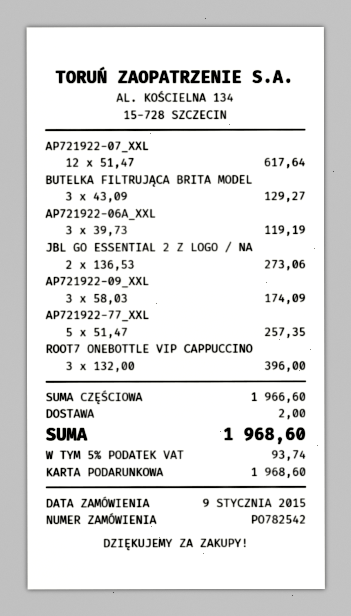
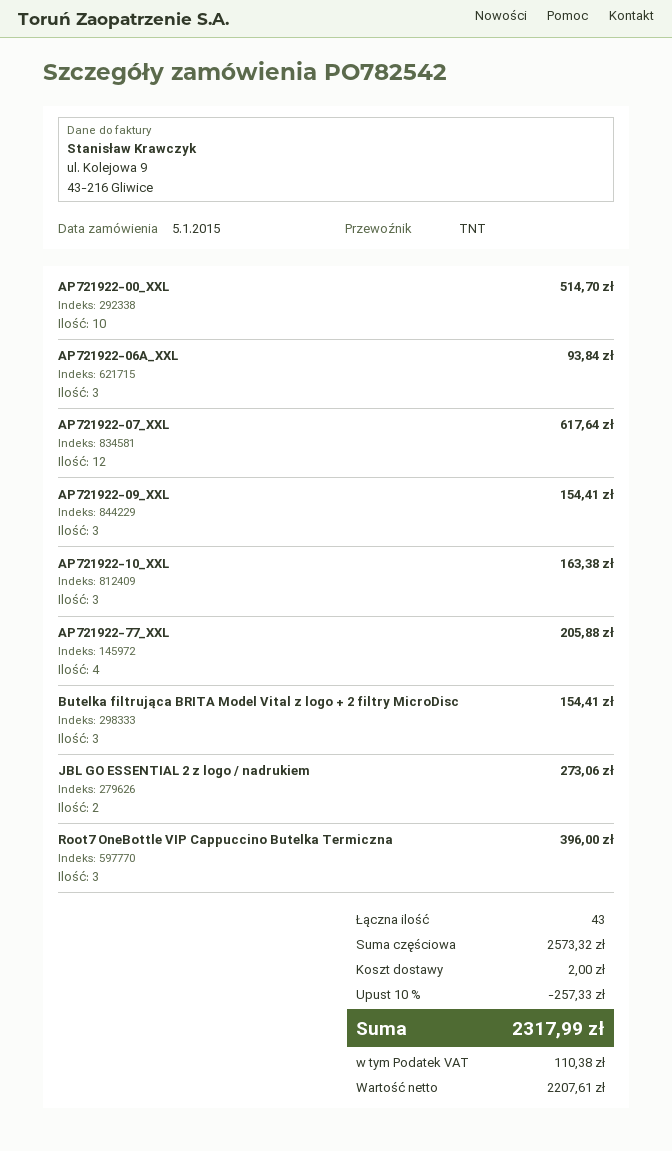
order date: 2015-01-09 -> 2015-01-05
BUTELKA FILTRUJĄCA BRITA MODEL: 3 for 129.27 -> 3 for 154.41
AP721922-06A_XXL: 3 for 119.19 -> 3 for 93.84
AP721922-09_XXL: 3 for 174.09 -> 3 for 154.41
AP721922-77_XXL: 5 for 257.35 -> 4 for 205.88
AP721922-00_XXL: none -> 10 for 514.70
AP721922-10_XXL: none -> 3 for 163.38
subtotal: 1966.60 -> 2573.32
discount: none -> 10% = 257.33
tax: 93.74 -> 110.38
total: 1968.60 -> 2317.99

